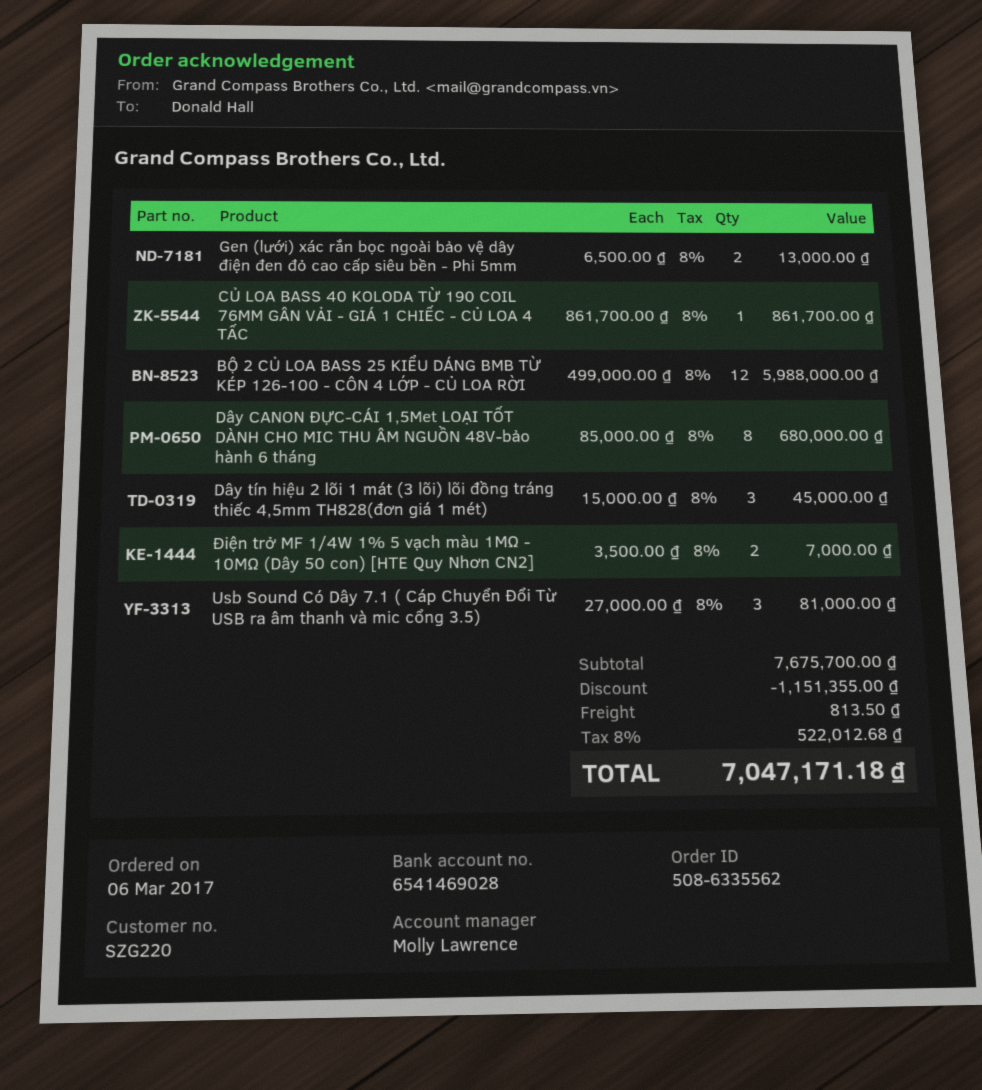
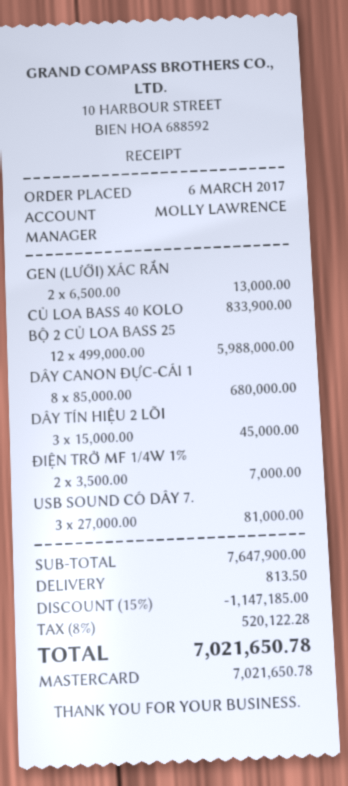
CỦ LOA BASS 40 KOLODA TỪ 190 COIL 76MM GÂN VẢI - GIÁ 1 CHIẾC - CỦ LOA 4 TẤC: 1 x 861700.00 = 861700.00 -> 1 x 833900.00 = 833900.00
subtotal: 7675700.00 -> 7647900.00
discount: 1151355.00 -> 1147185.00
tax: 8% = 522012.68 -> 8% = 520122.28
total: 7047171.18 -> 7021650.78

